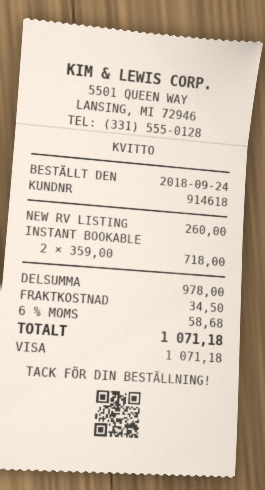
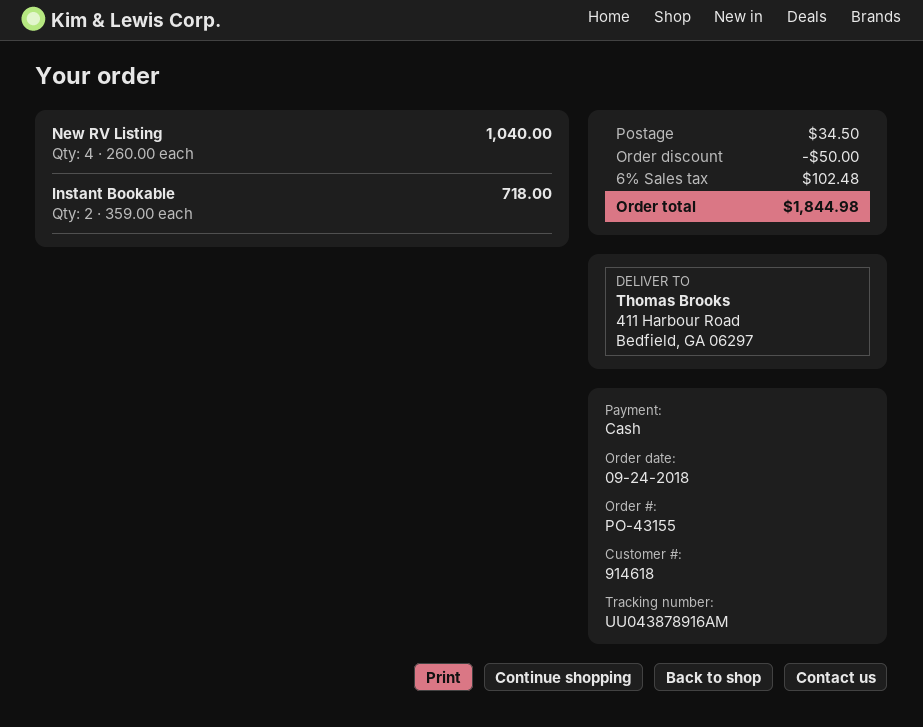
payment method: Visa -> cash
NEW RV LISTING: 1 x 260.00 = 260.00 -> 4 x 260.00 = 1040.00
discount: none -> 50.00
tax: 6% = 58.68 -> 6% = 102.48
total: 1071.18 -> 1844.98

